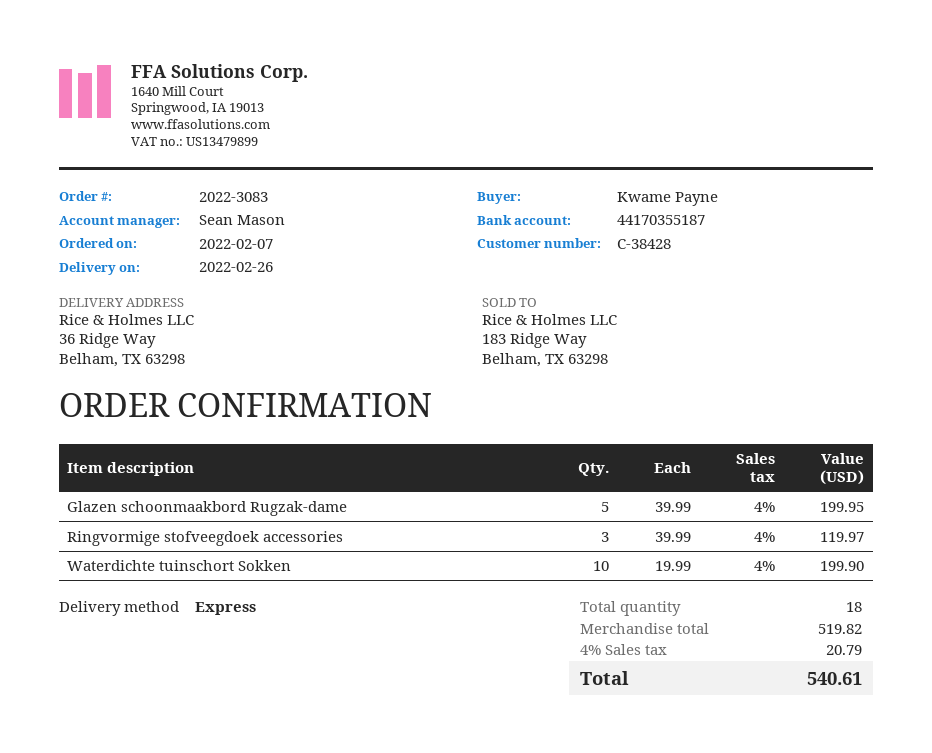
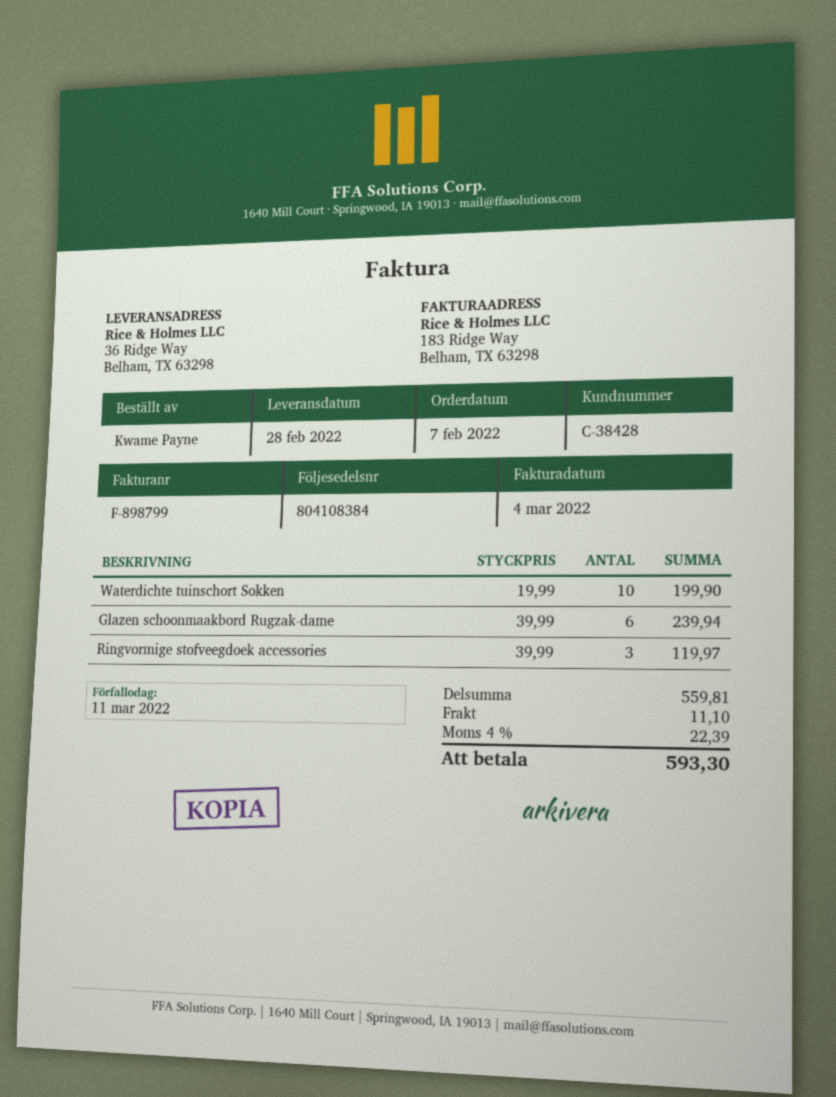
delivery date: 2022-02-26 -> 2022-02-28
Glazen schoonmaakbord Rugzak-dame: 5 x 39.99 = 199.95 -> 6 x 39.99 = 239.94
subtotal: 519.82 -> 559.81
shipping: none -> 11.10
tax: 4% = 20.79 -> 4% = 22.39
total: 540.61 -> 593.30

